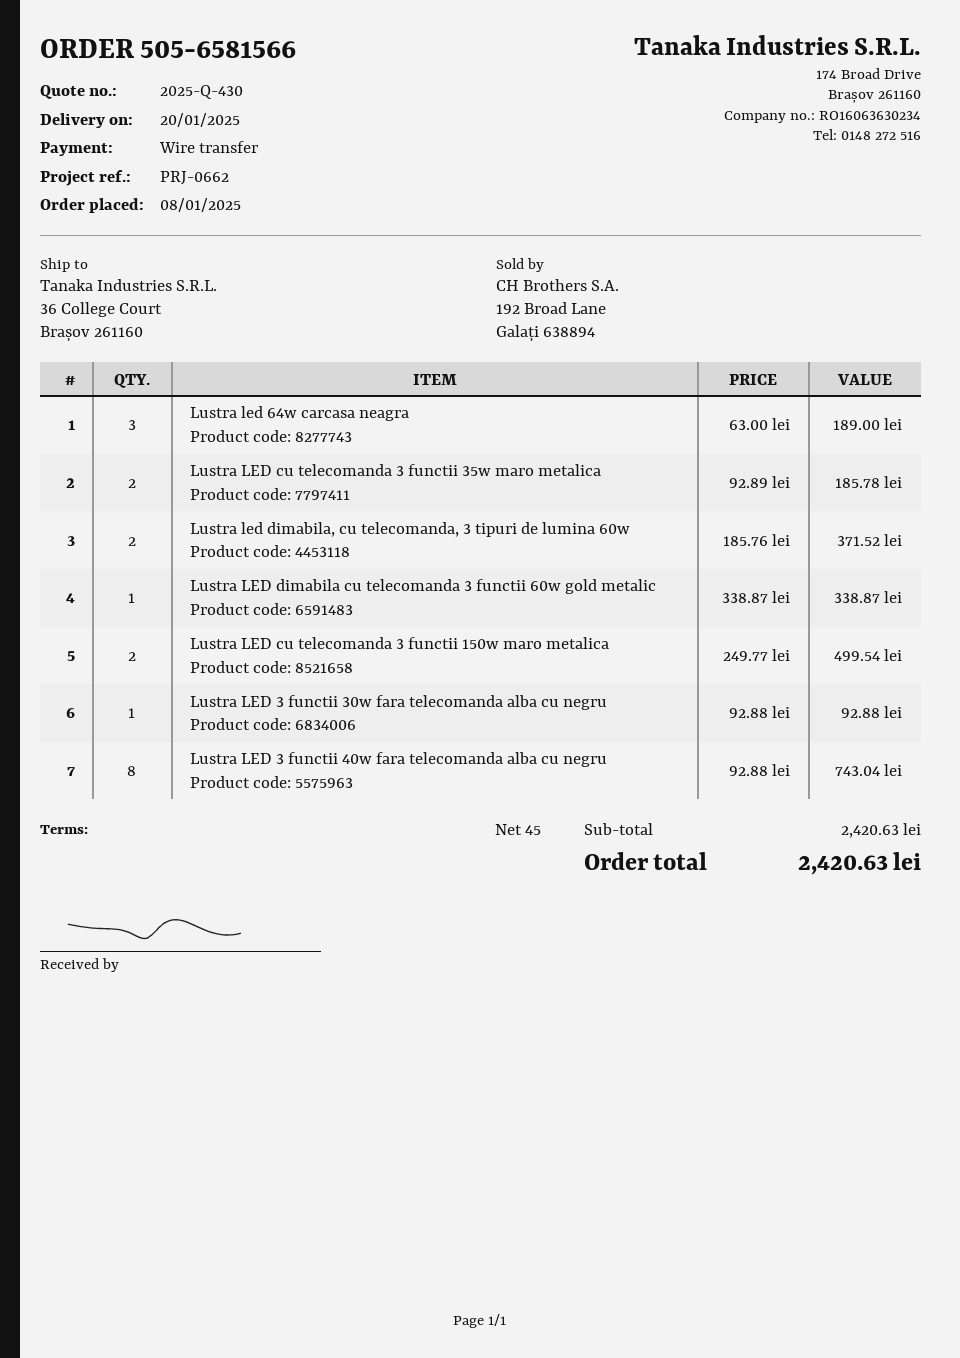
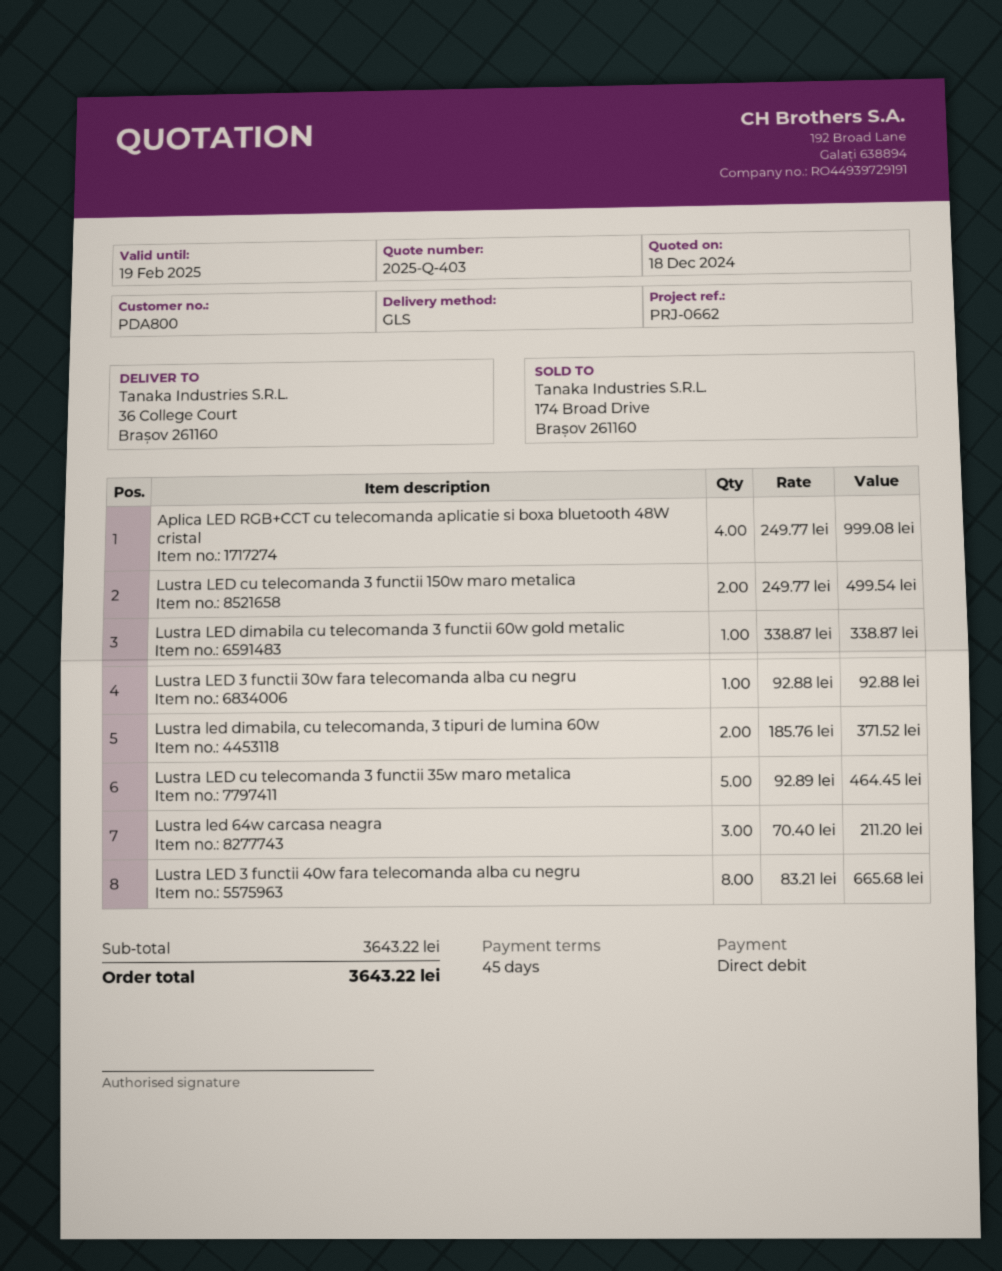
quote number: 2025-Q-430 -> 2025-Q-403
payment method: bank transfer -> direct debit
Lustra led 64w carcasa neagra: 3 x 63.00 = 189.00 -> 3 x 70.40 = 211.20
Lustra LED cu telecomanda 3 functii 35w maro metalica: 2 x 92.89 = 185.78 -> 5 x 92.89 = 464.45
Lustra LED 3 functii 40w fara telecomanda alba cu negru: 8 x 92.88 = 743.04 -> 8 x 83.21 = 665.68
Aplica LED RGB+CCT cu telecomanda aplicatie si boxa bluetooth 48W cristal: none -> 4 x 249.77 = 999.08
subtotal: 2420.63 -> 3643.22
total: 2420.63 -> 3643.22

